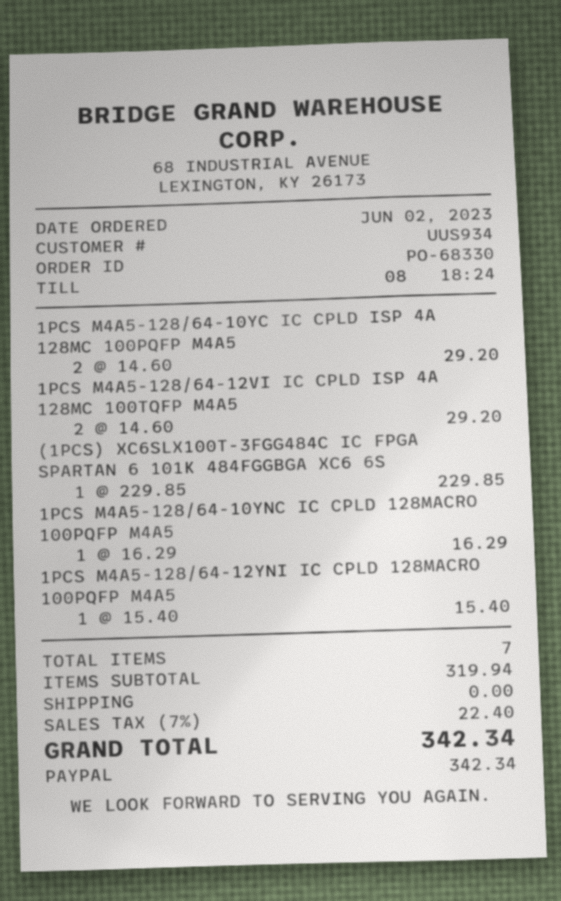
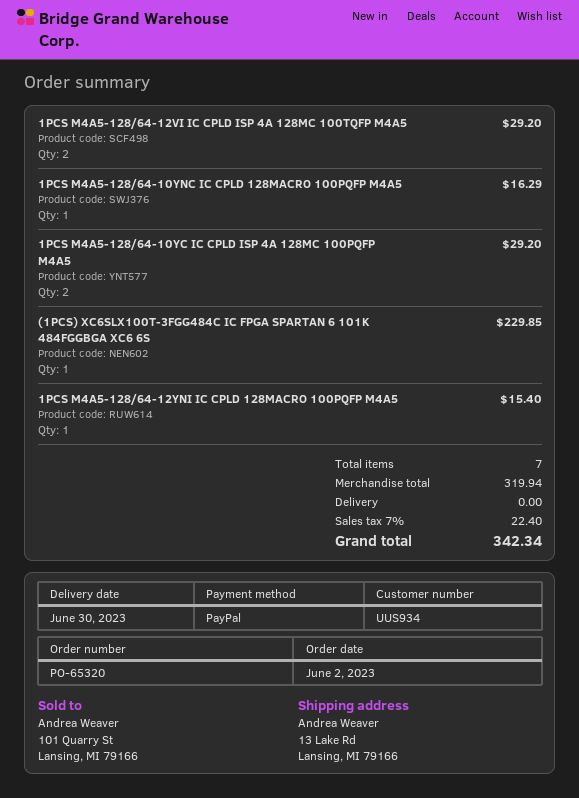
order number: PO-68330 -> PO-65320

